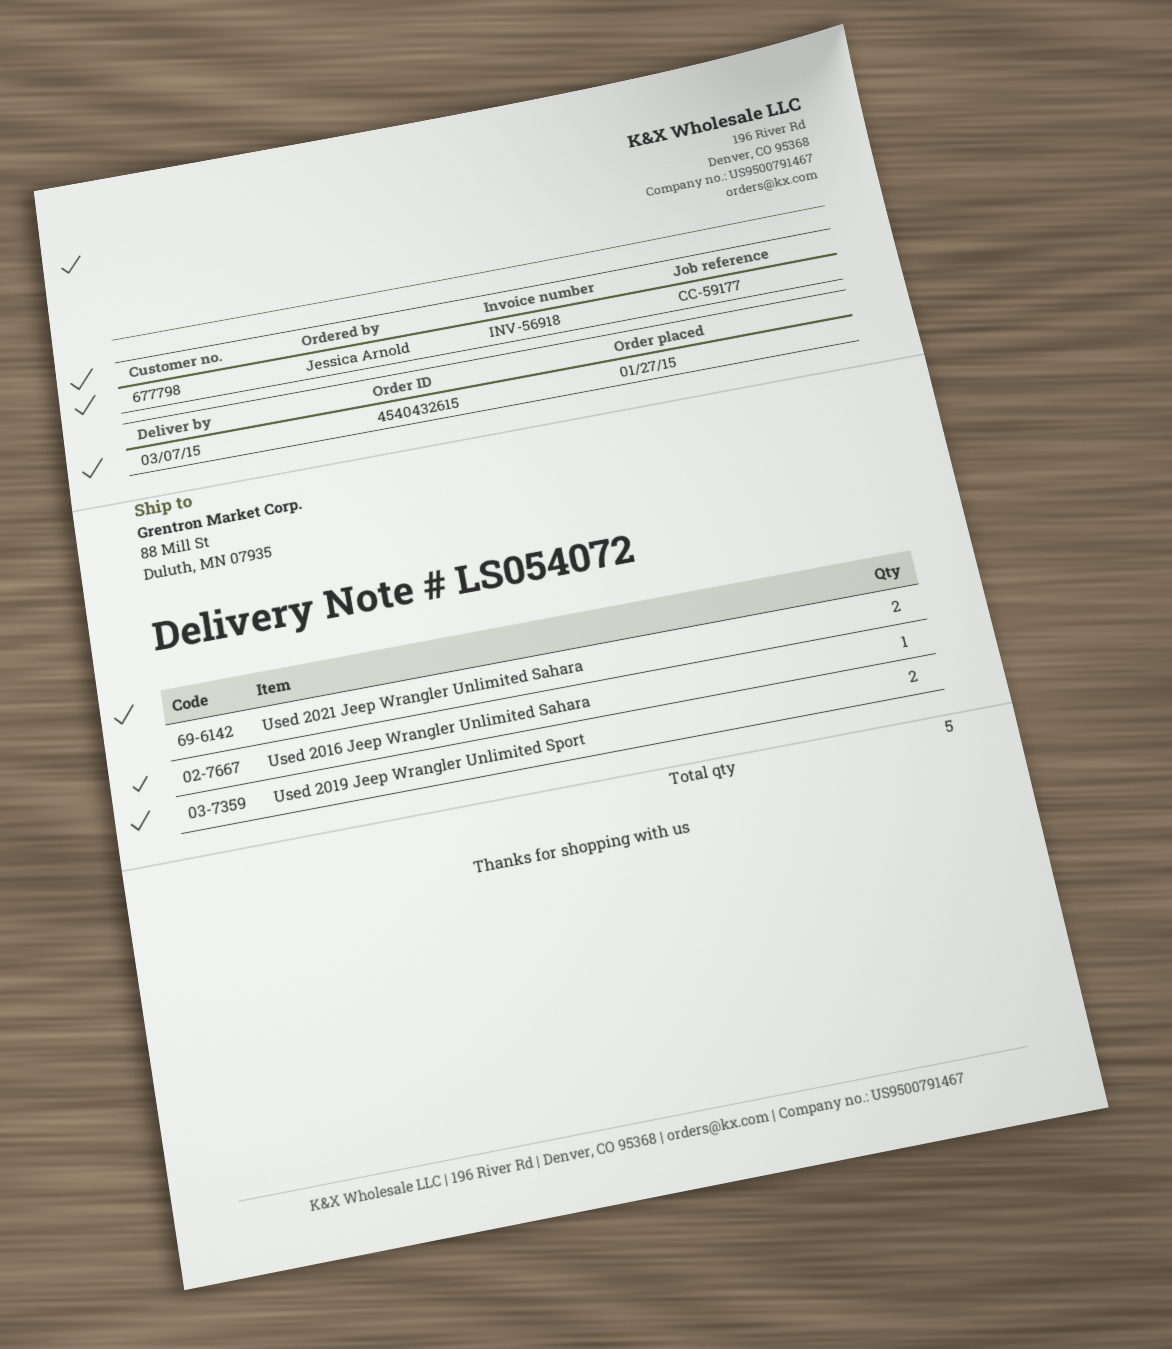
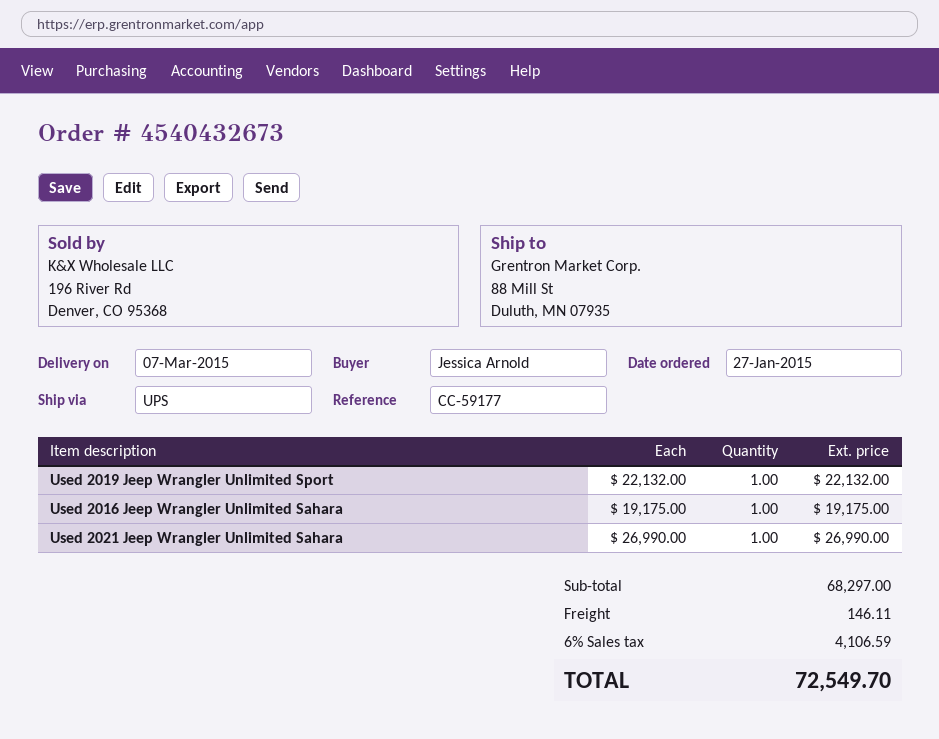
order number: 4540432615 -> 4540432673
Used 2021 Jeep Wrangler Unlimited Sahara: 2 -> 1
Used 2019 Jeep Wrangler Unlimited Sport: 2 -> 1

